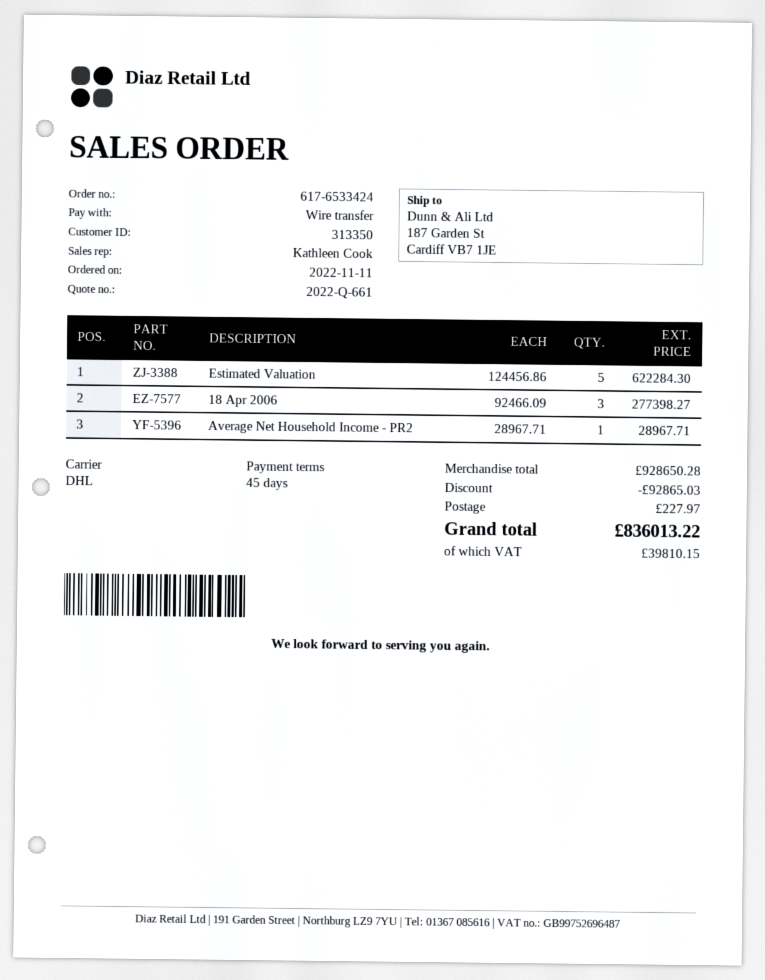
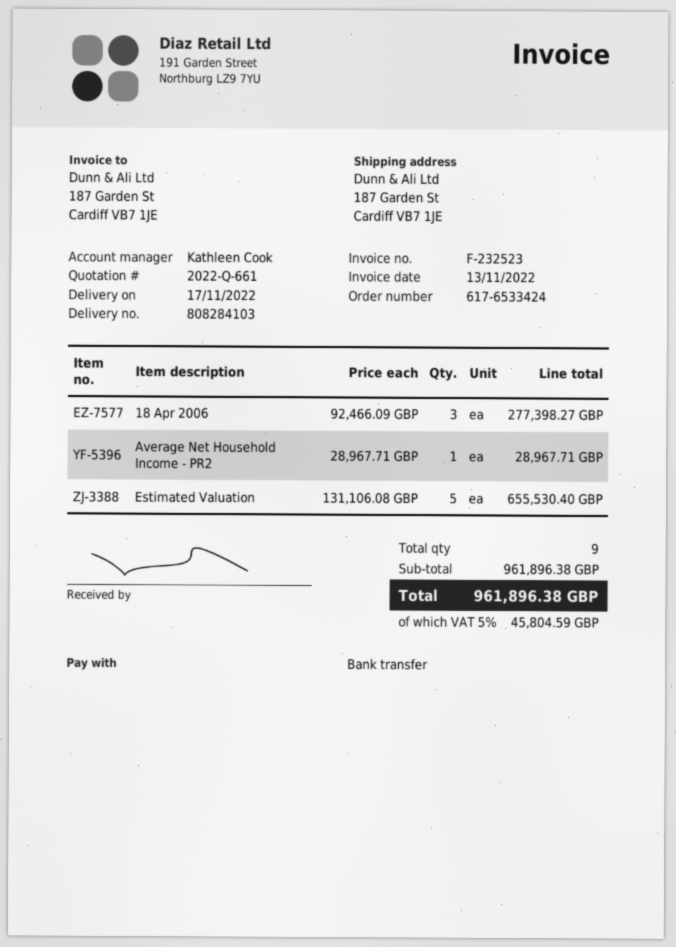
Estimated Valuation: 5 x 124456.86 = 622284.30 -> 5 x 131106.08 = 655530.40
subtotal: 928650.28 -> 961896.38
discount: 92865.03 -> none
shipping: 227.97 -> none
tax: 39810.15 -> 45804.59
total: 836013.22 -> 961896.38

